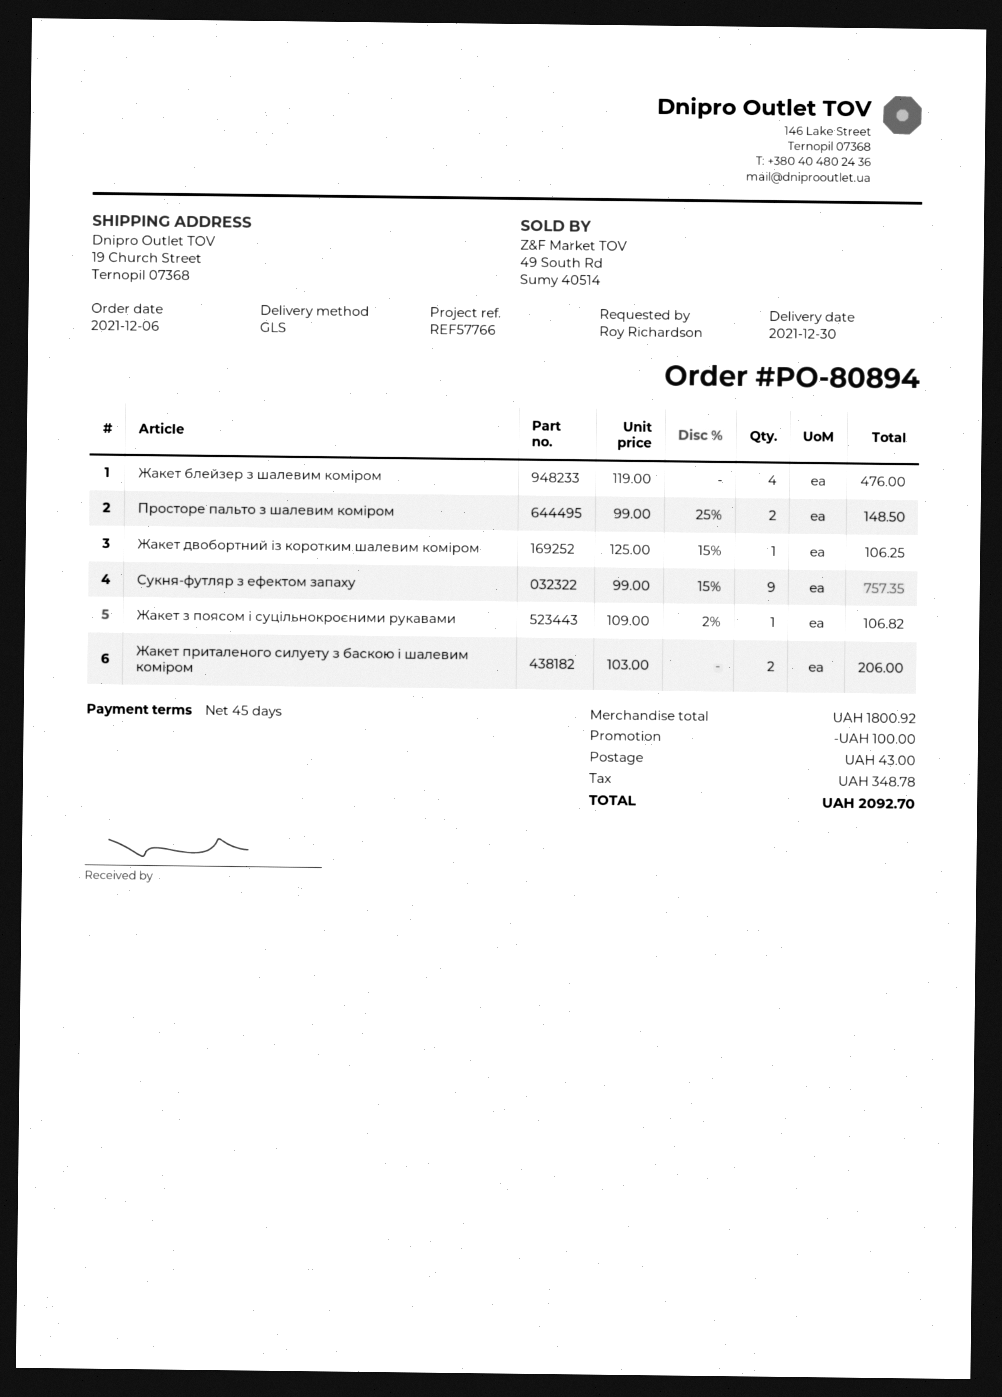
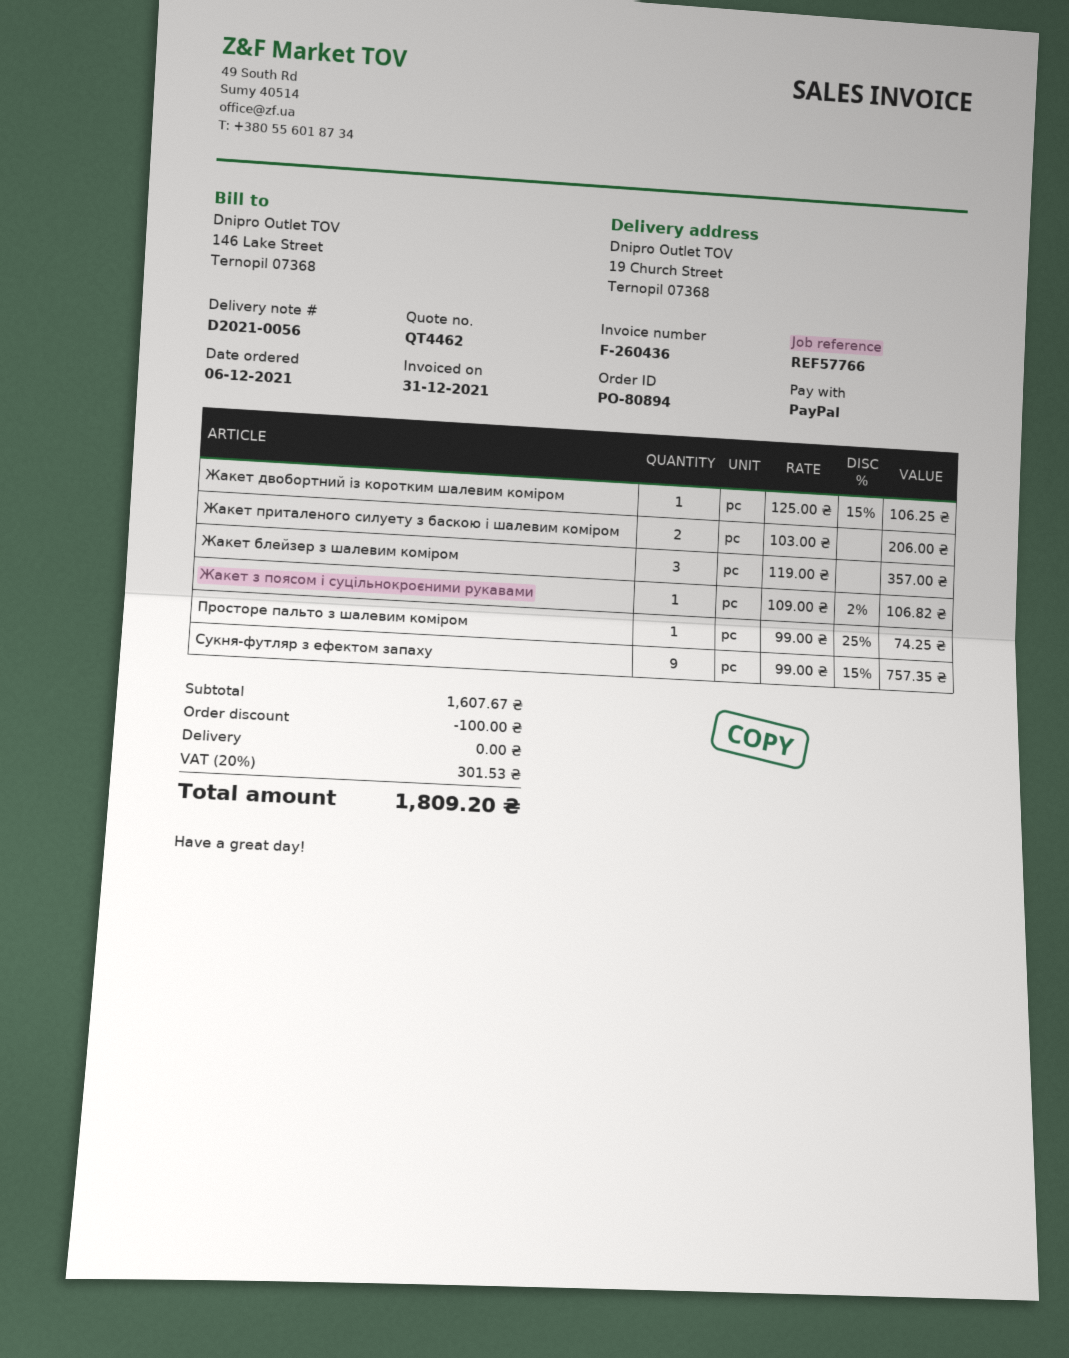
Жакет блейзер з шалевим коміром: 4 x 119.00 = 476.00 -> 3 x 119.00 = 357.00
Просторе пальто з шалевим коміром: 2 x 99.00 - 25% = 148.50 -> 1 x 99.00 - 25% = 74.25
subtotal: 1800.92 -> 1607.67
shipping: 43.00 -> 0.00
tax: 348.78 -> 301.53
total: 2092.70 -> 1809.20

